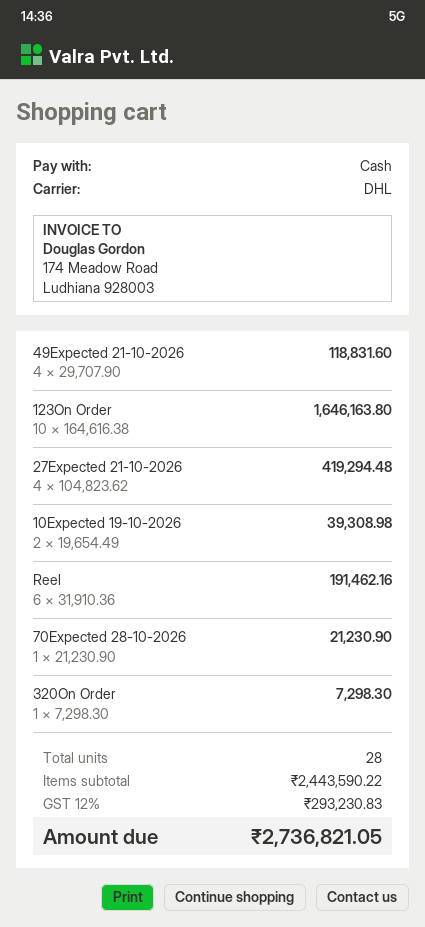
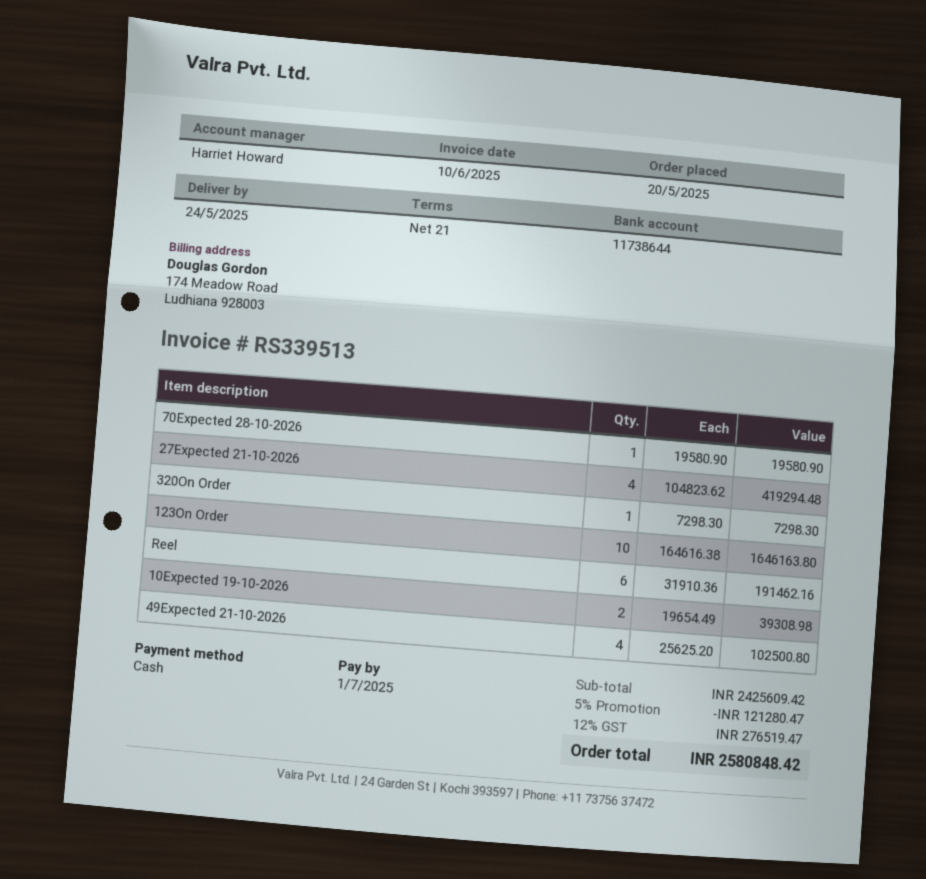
49Expected 21-10-2026: 4 x 29707.90 = 118831.60 -> 4 x 25625.20 = 102500.80
70Expected 28-10-2026: 1 x 21230.90 = 21230.90 -> 1 x 19580.90 = 19580.90
subtotal: 2443590.22 -> 2425609.42
discount: none -> 5% = 121280.47
tax: 12% = 293230.83 -> 12% = 276519.47
total: 2736821.05 -> 2580848.42

